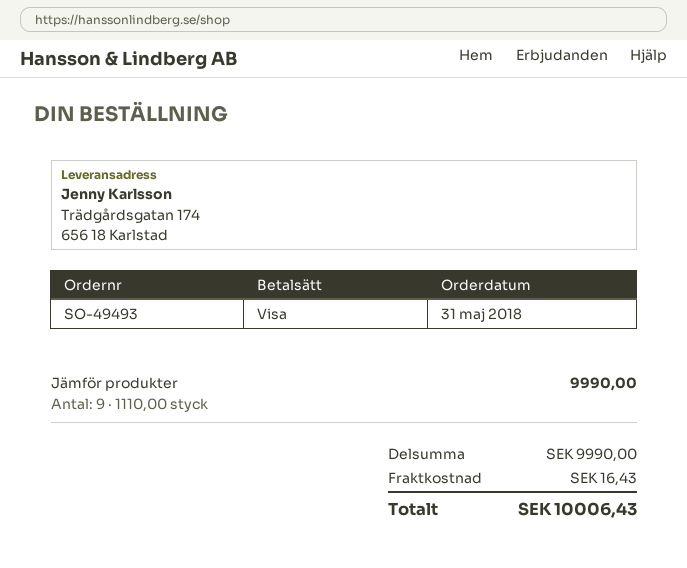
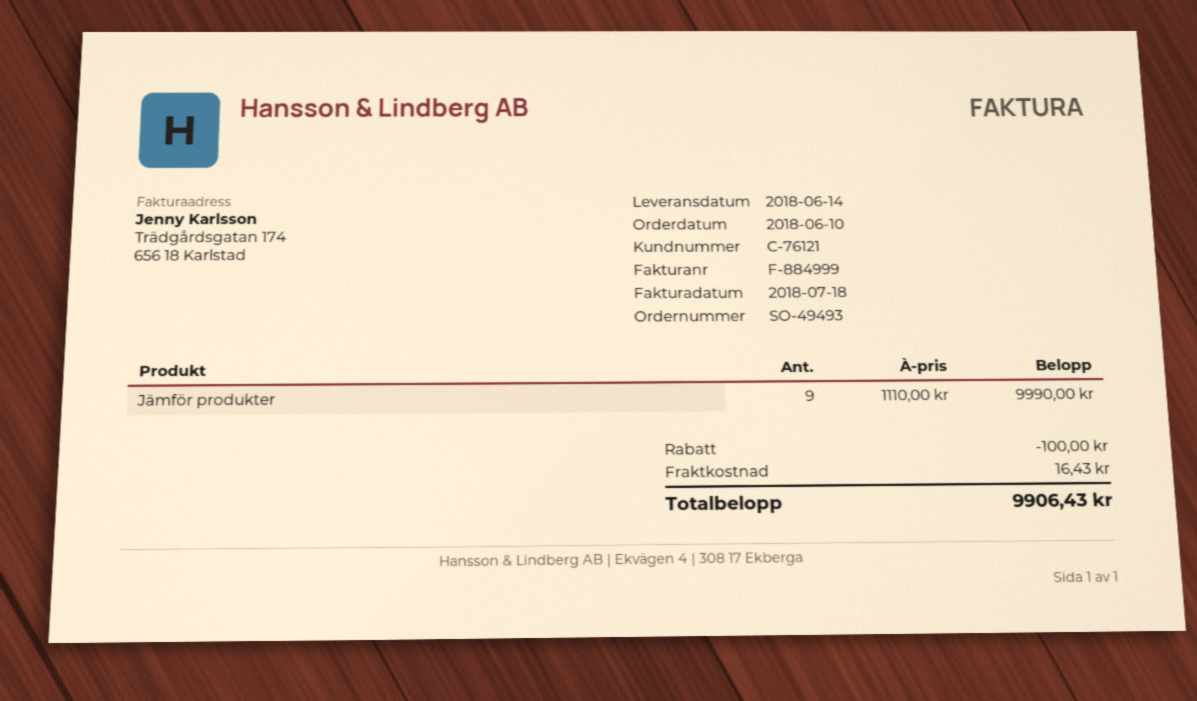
order date: 2018-05-31 -> 2018-06-10
discount: none -> 100.00
total: 10006.43 -> 9906.43

